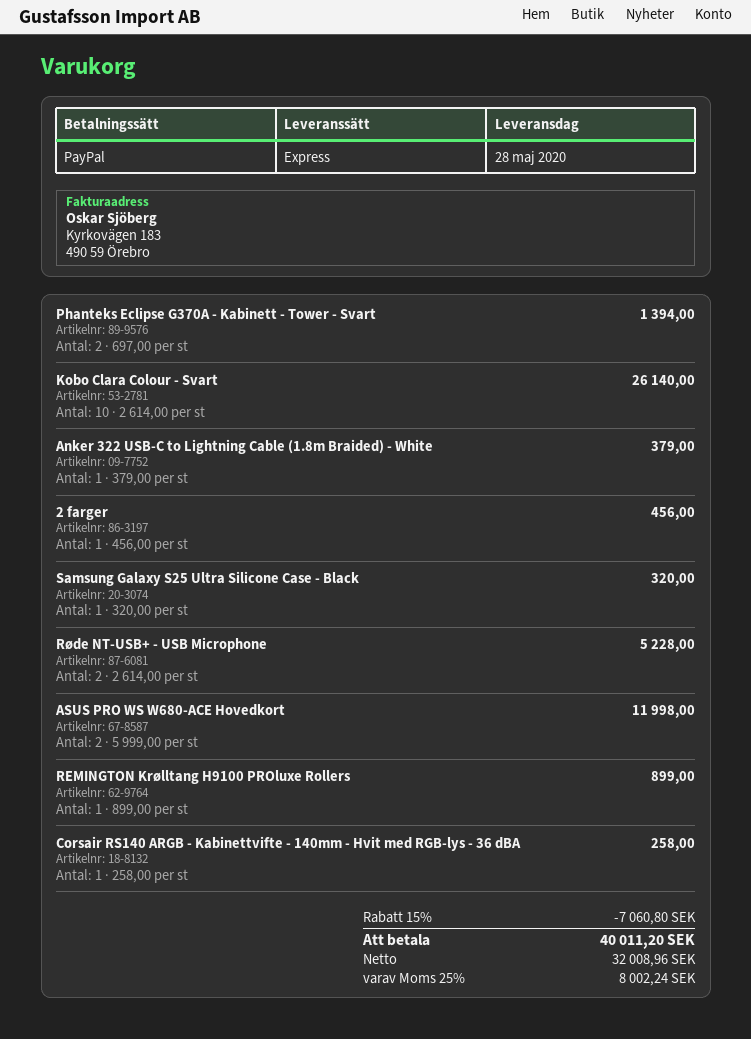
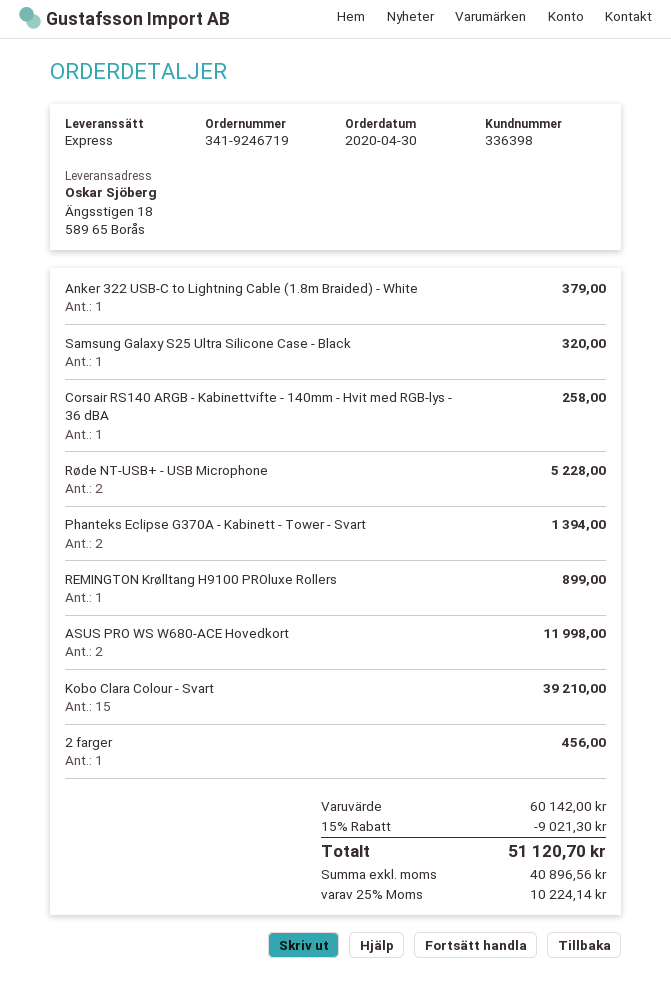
Kobo Clara Colour - Svart: 10 for 26140.00 -> 15 for 39210.00
discount: 15% = 7060.80 -> 15% = 9021.30
net: 32008.96 -> 40896.56
tax: 25% = 8002.24 -> 25% = 10224.14
total: 40011.20 -> 51120.70

